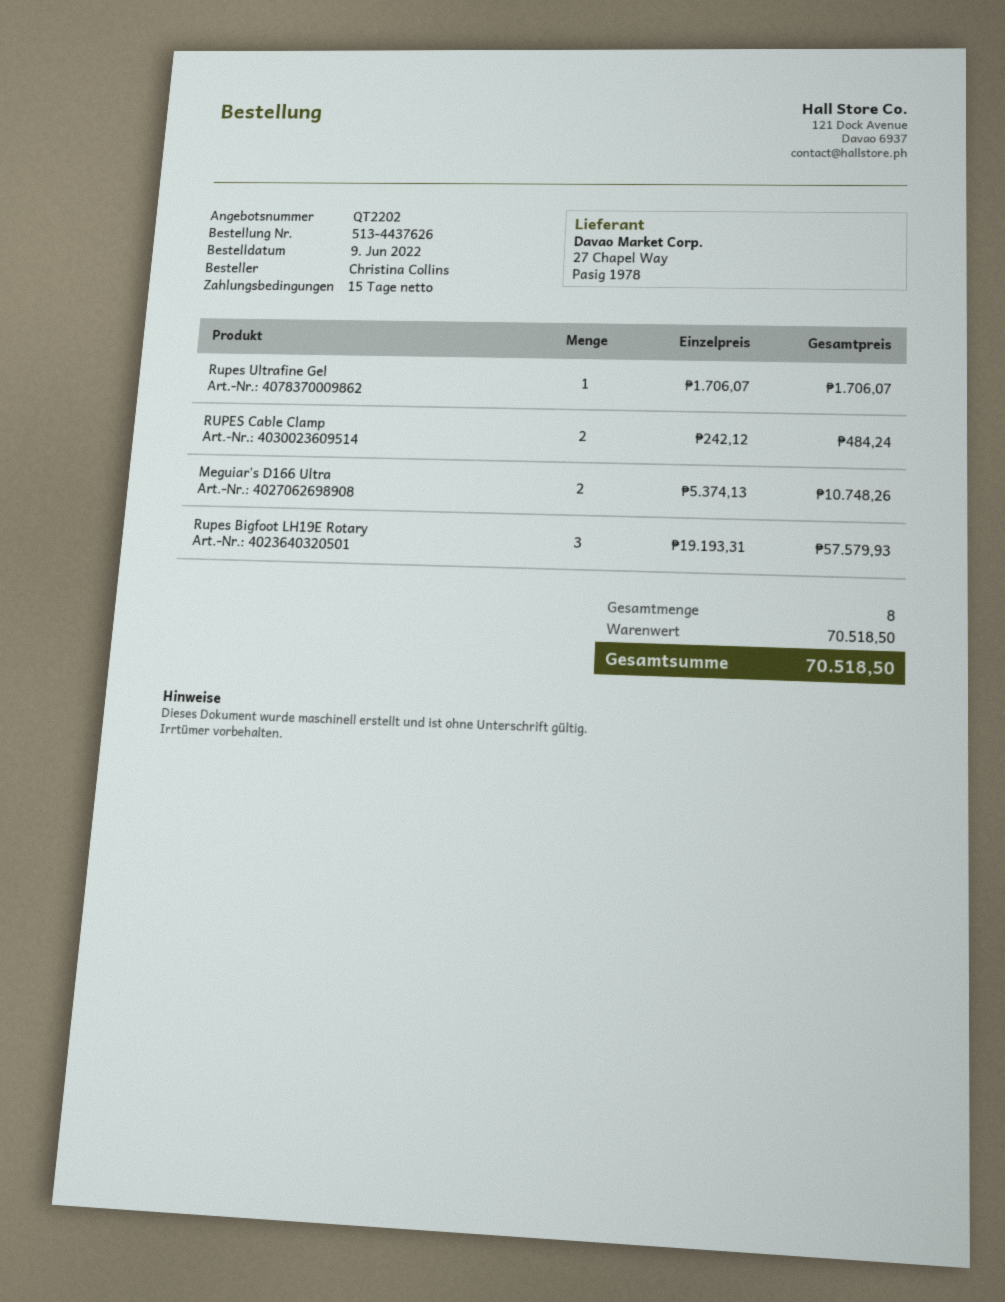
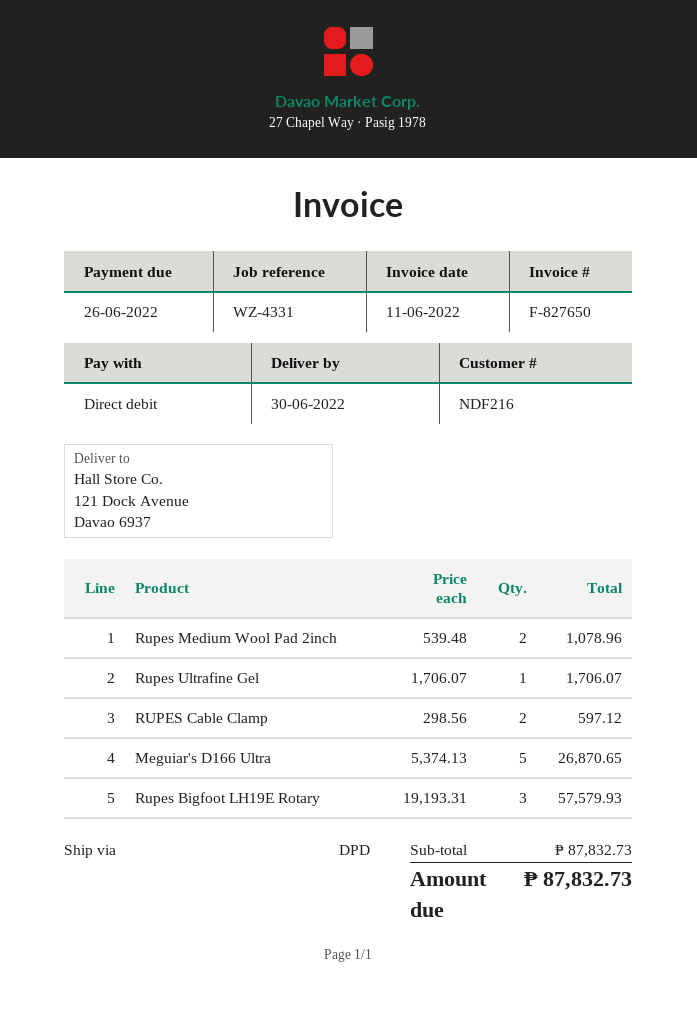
RUPES Cable Clamp: 2 x 242.12 = 484.24 -> 2 x 298.56 = 597.12
Meguiar's D166 Ultra: 2 x 5374.13 = 10748.26 -> 5 x 5374.13 = 26870.65
Rupes Medium Wool Pad 2inch: none -> 2 x 539.48 = 1078.96
subtotal: 70518.50 -> 87832.73
total: 70518.50 -> 87832.73

